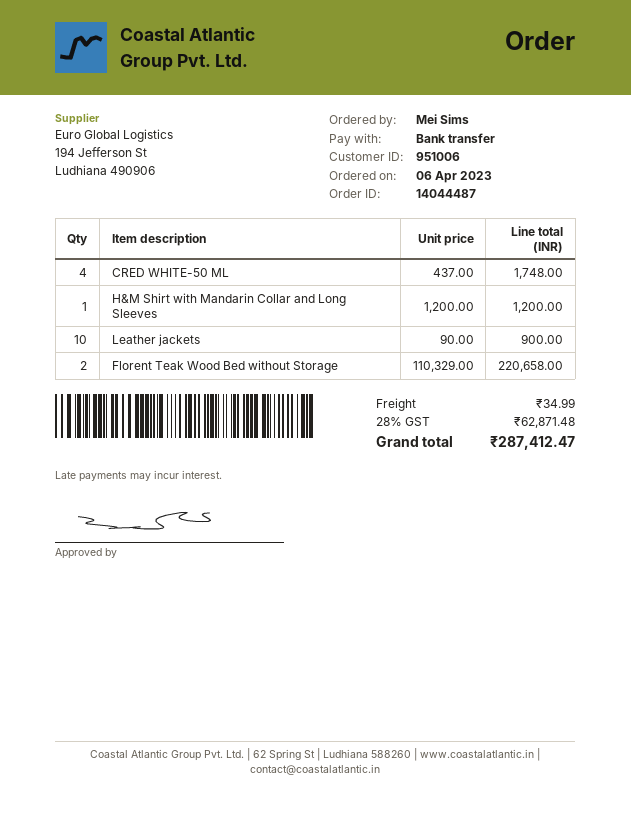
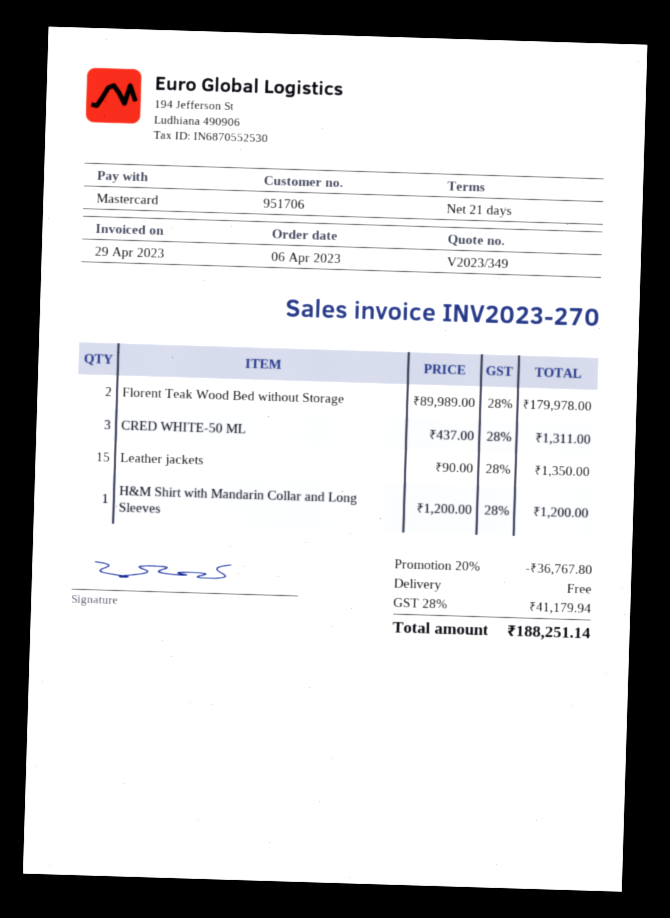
customer number: 951006 -> 951706
payment method: bank transfer -> Mastercard
CRED WHITE-50 ML: 4 x 437.00 = 1748.00 -> 3 x 437.00 = 1311.00
Leather jackets: 10 x 90.00 = 900.00 -> 15 x 90.00 = 1350.00
Florent Teak Wood Bed without Storage: 2 x 110329.00 = 220658.00 -> 2 x 89989.00 = 179978.00
discount: none -> 20% = 36767.80
shipping: 34.99 -> 0.00
tax: 28% = 62871.48 -> 28% = 41179.94
total: 287412.47 -> 188251.14

